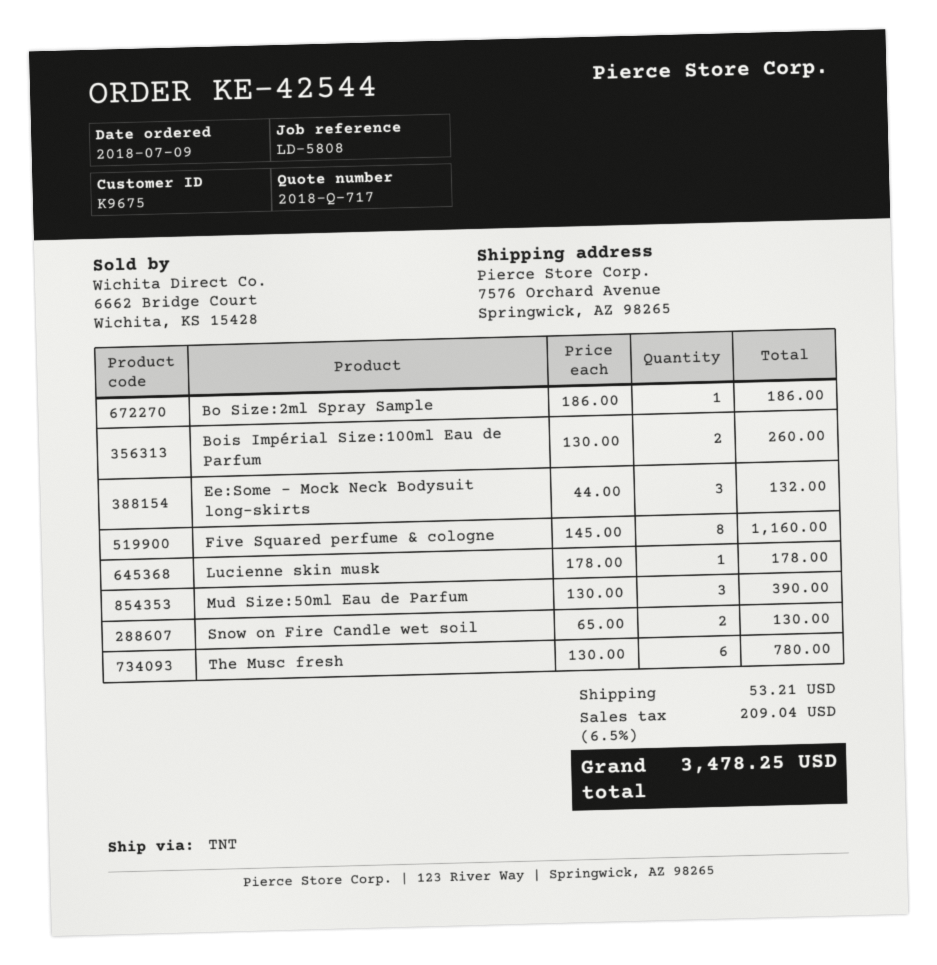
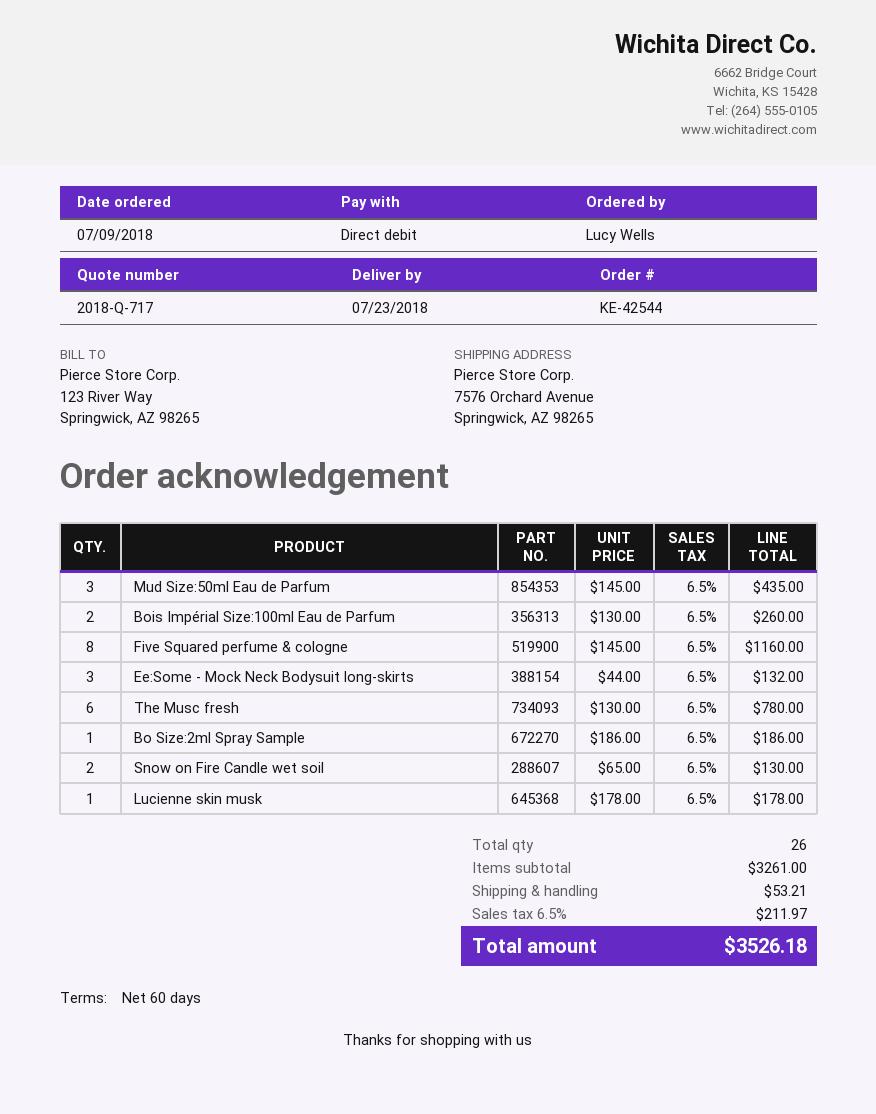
Mud Size:50ml Eau de Parfum: 3 x 130.00 = 390.00 -> 3 x 145.00 = 435.00
tax: 6.5% = 209.04 -> 6.5% = 211.97
total: 3478.25 -> 3526.18

